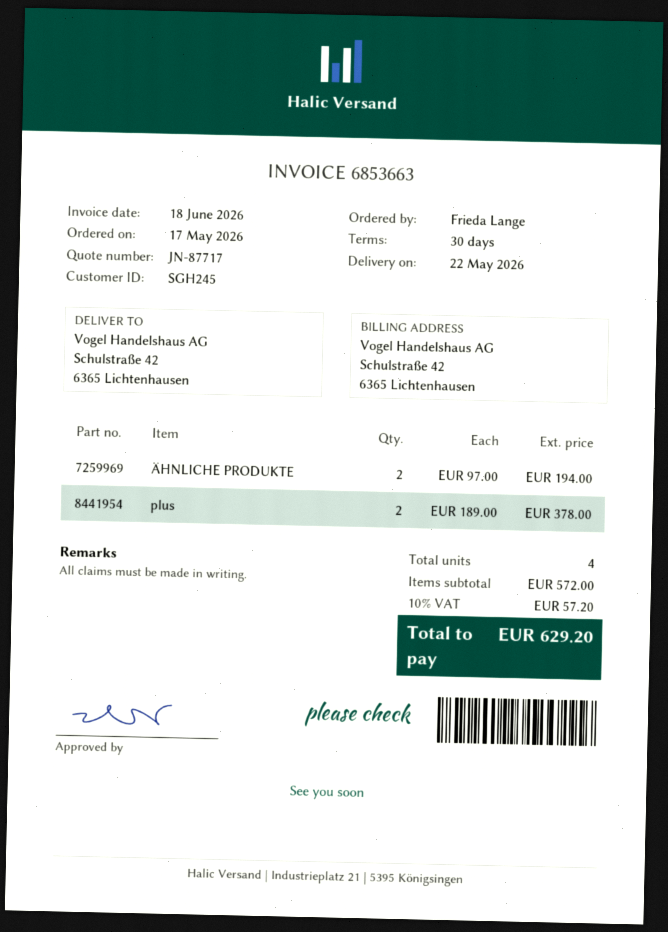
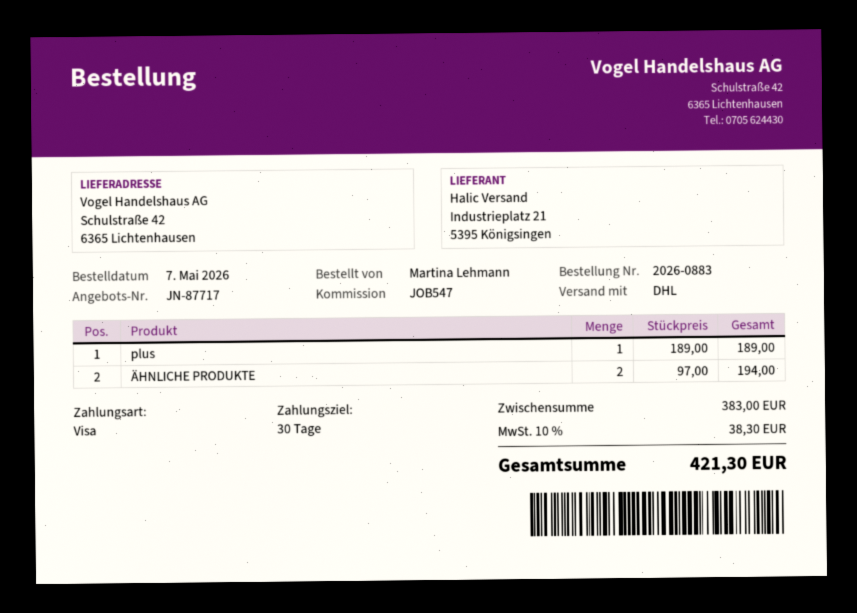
order date: 2026-05-17 -> 2026-05-07
ordered by: Frieda Lange -> Martina Lehmann
plus: 2 x 189.00 = 378.00 -> 1 x 189.00 = 189.00
subtotal: 572.00 -> 383.00
tax: 10% = 57.20 -> 10% = 38.30
total: 629.20 -> 421.30

